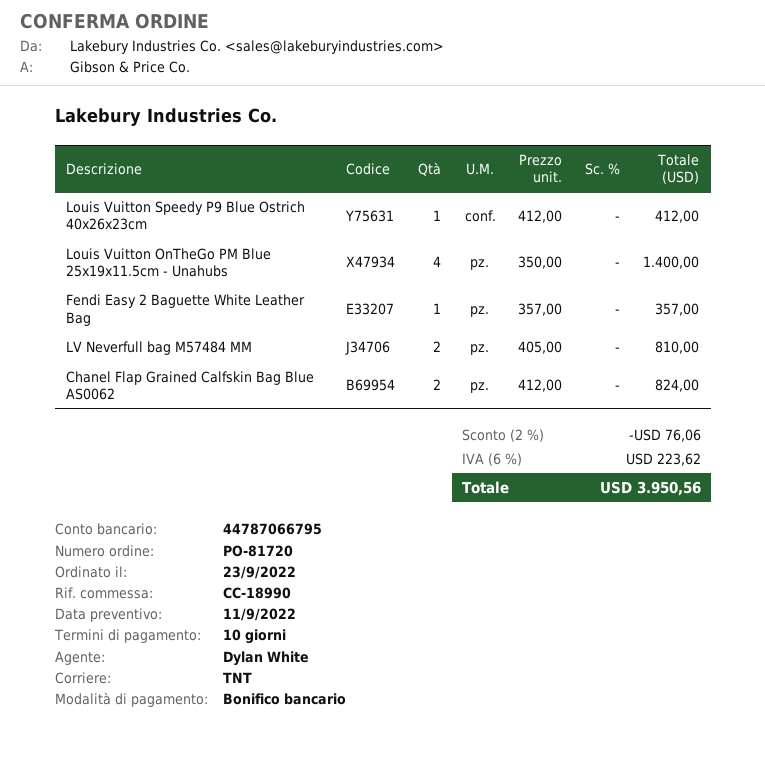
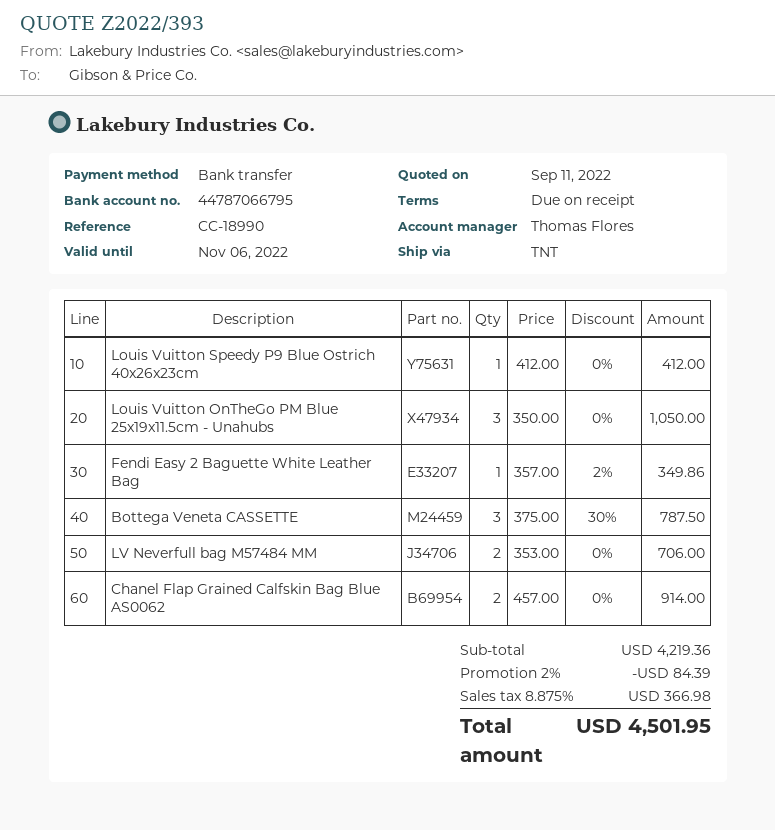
payment terms: 10 days -> on receipt
sales rep: Dylan White -> Thomas Flores
Louis Vuitton OnTheGo PM Blue 25x19x11.5cm - Unahubs: 4 x 350.00 = 1400.00 -> 3 x 350.00 = 1050.00
Fendi Easy 2 Baguette White Leather Bag: 1 x 357.00 = 357.00 -> 1 x 357.00 - 2% = 349.86
LV Neverfull bag M57484 MM: 2 x 405.00 = 810.00 -> 2 x 353.00 = 706.00
Chanel Flap Grained Calfskin Bag Blue AS0062: 2 x 412.00 = 824.00 -> 2 x 457.00 = 914.00
Bottega Veneta CASSETTE: none -> 3 x 375.00 - 30% = 787.50
discount: 2% = 76.06 -> 2% = 84.39
tax: 6% = 223.62 -> 8.875% = 366.98
total: 3950.56 -> 4501.95

